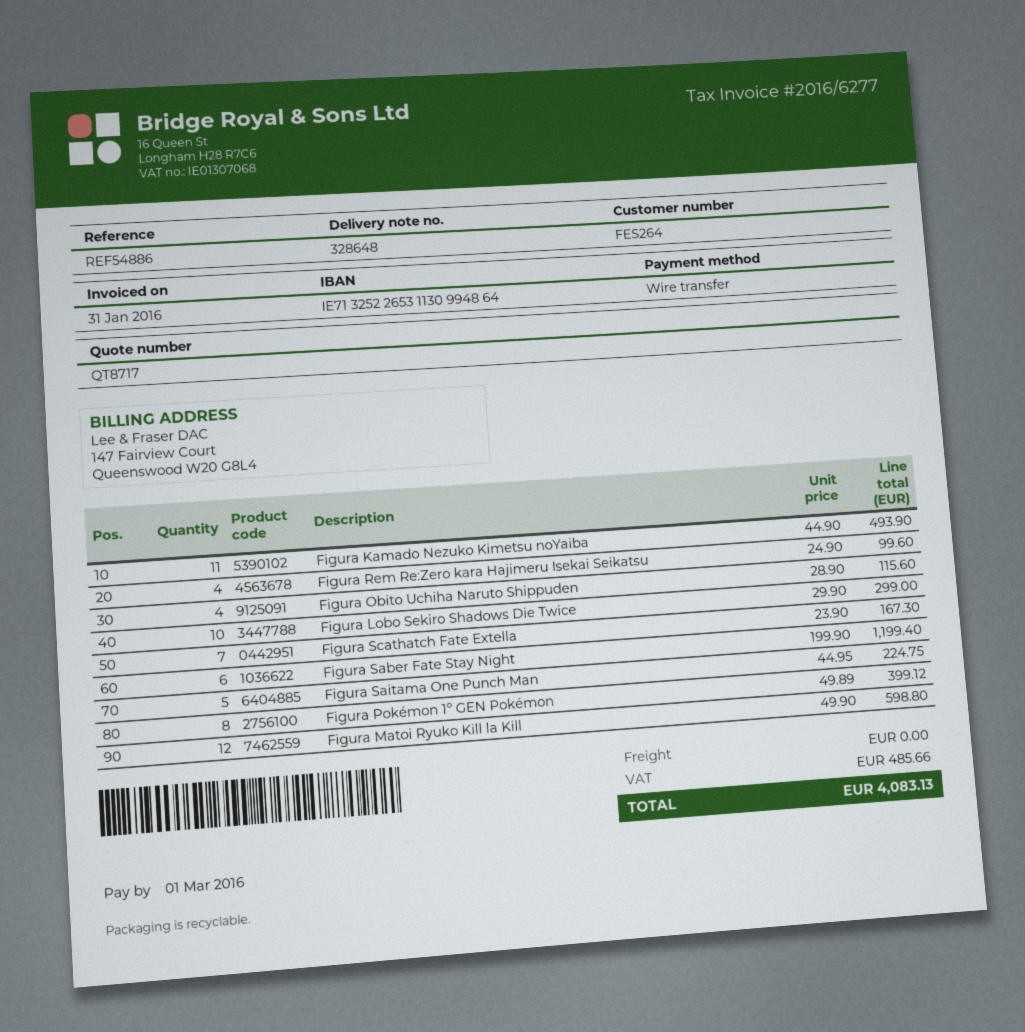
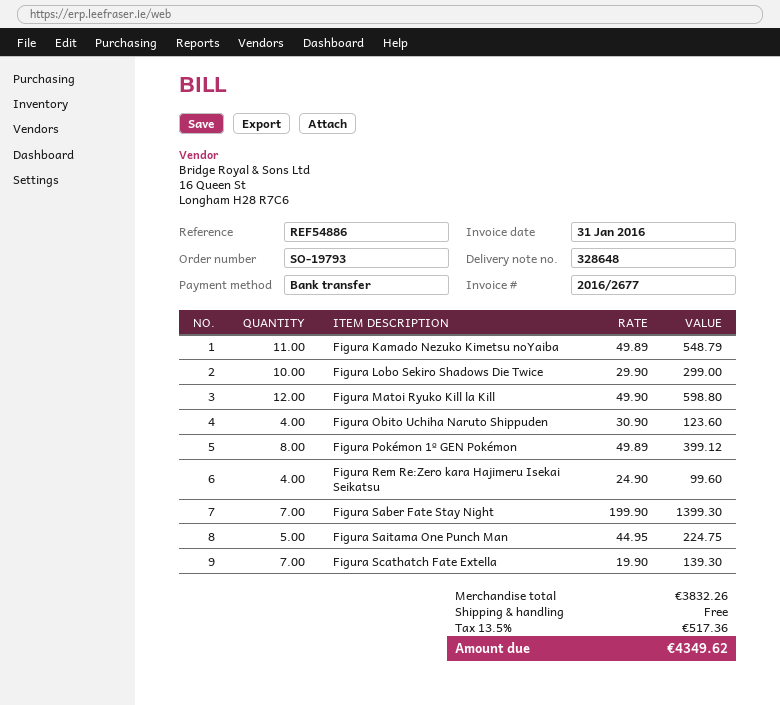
invoice number: 2016/6277 -> 2016/2677
Figura Kamado Nezuko Kimetsu noYaiba: 11 x 44.90 = 493.90 -> 11 x 49.89 = 548.79
Figura Obito Uchiha Naruto Shippuden: 4 x 28.90 = 115.60 -> 4 x 30.90 = 123.60
Figura Scathatch Fate Extella: 7 x 23.90 = 167.30 -> 7 x 19.90 = 139.30
Figura Saber Fate Stay Night: 6 x 199.90 = 1199.40 -> 7 x 199.90 = 1399.30
tax: 485.66 -> 517.36
total: 4083.13 -> 4349.62

